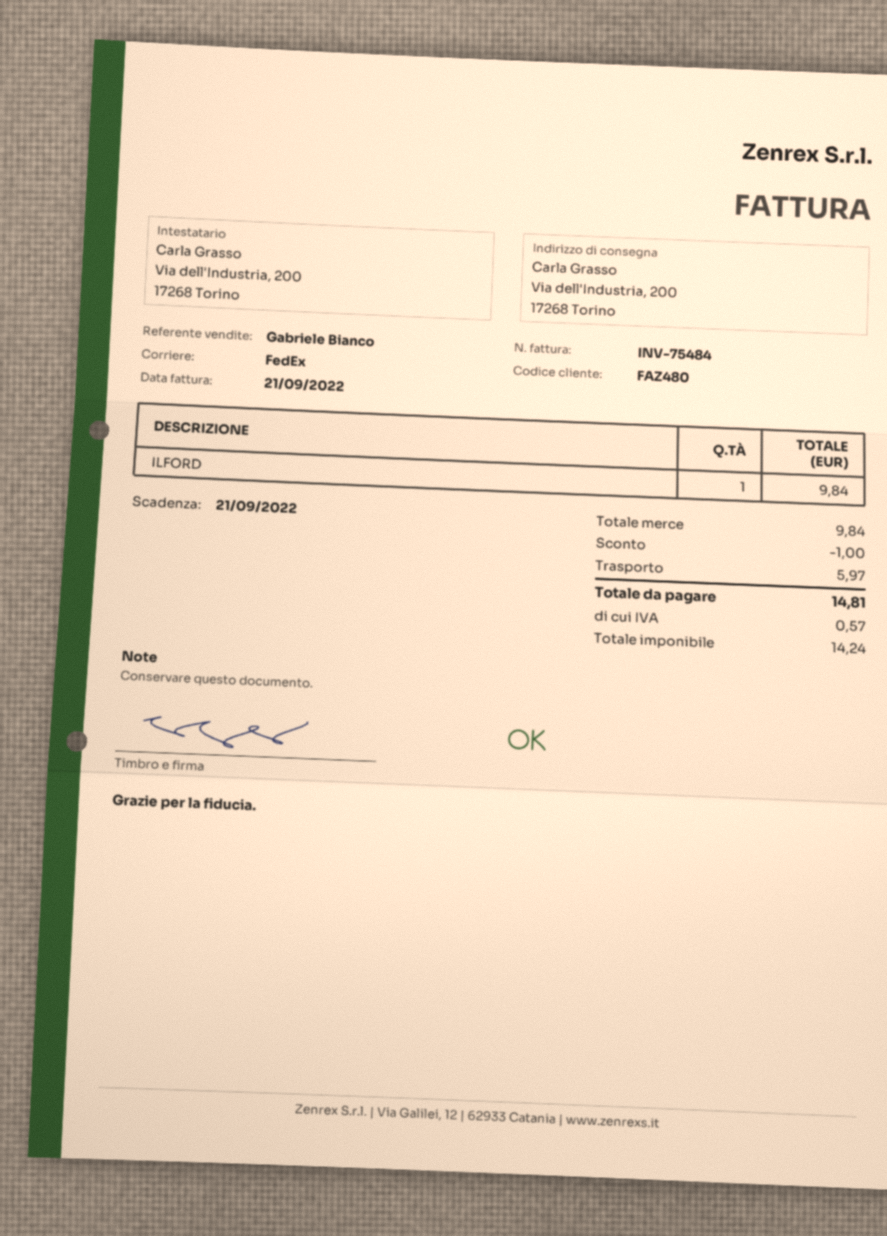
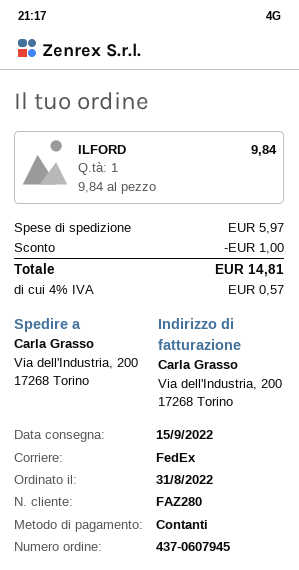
customer number: FAZ480 -> FAZ280

